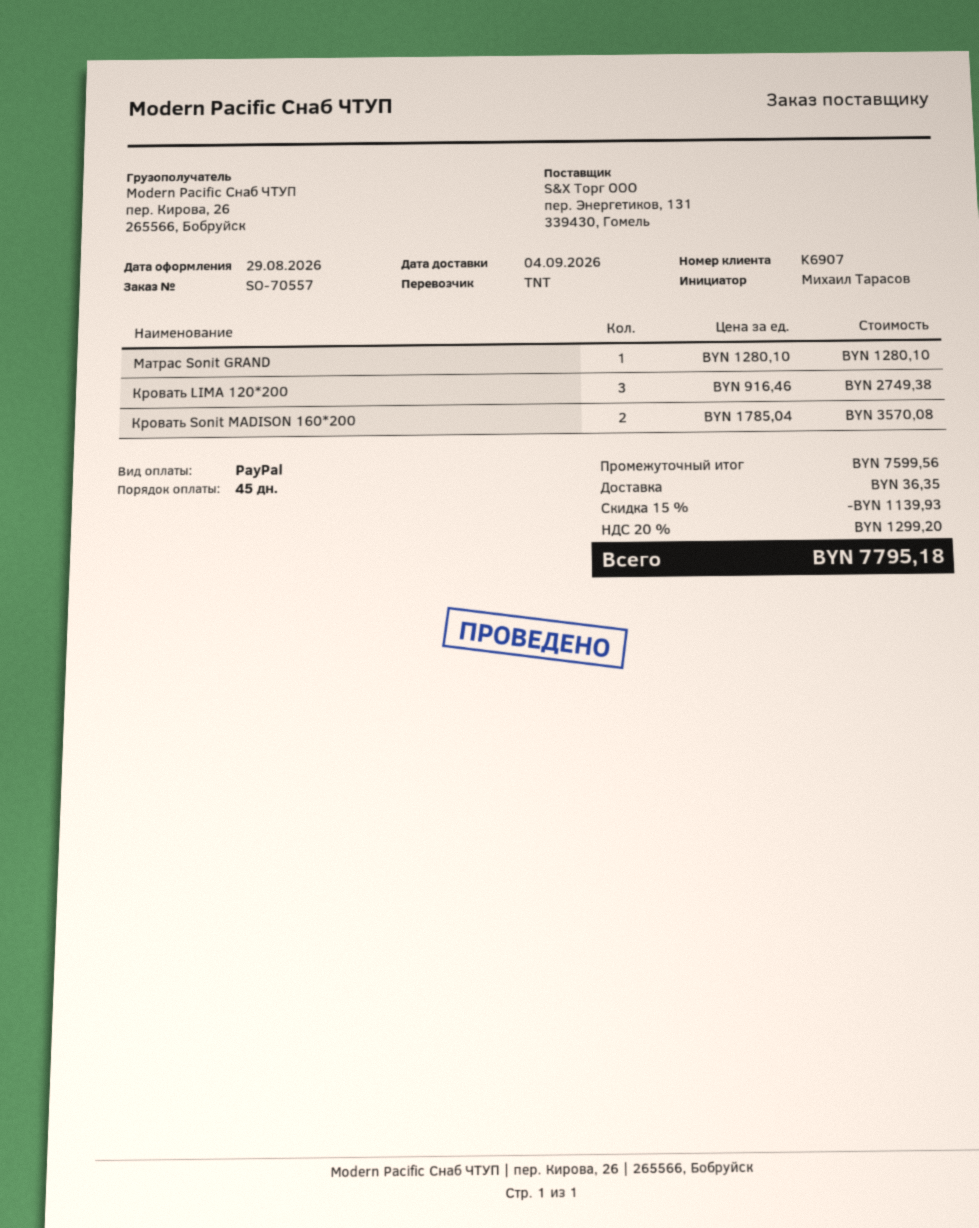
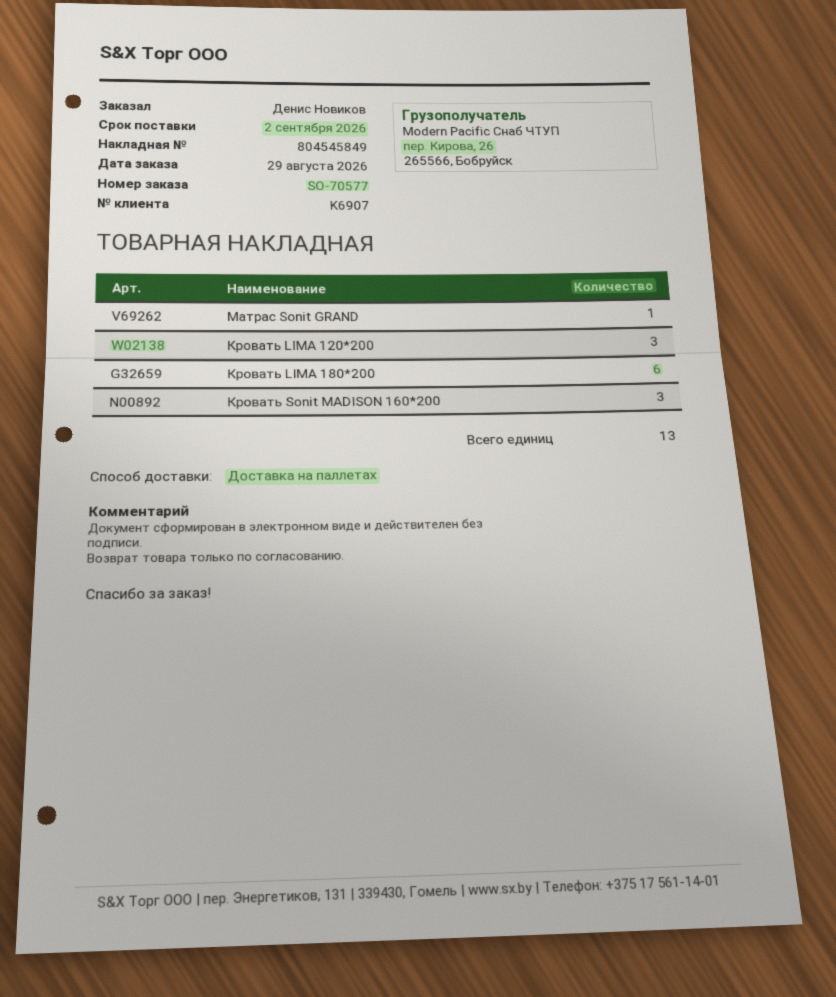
order number: SO-70557 -> SO-70577
delivery date: 2026-09-04 -> 2026-09-02
ordered by: Михаил Тарасов -> Денис Новиков
shipping method: TNT -> pallet freight
Кровать Sonit MADISON 160*200: 2 -> 3
Кровать LIMA 180*200: none -> 6

